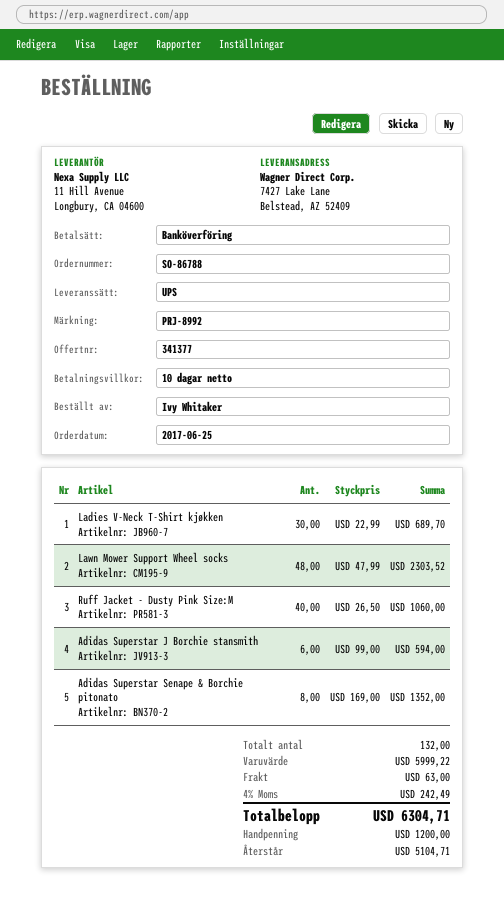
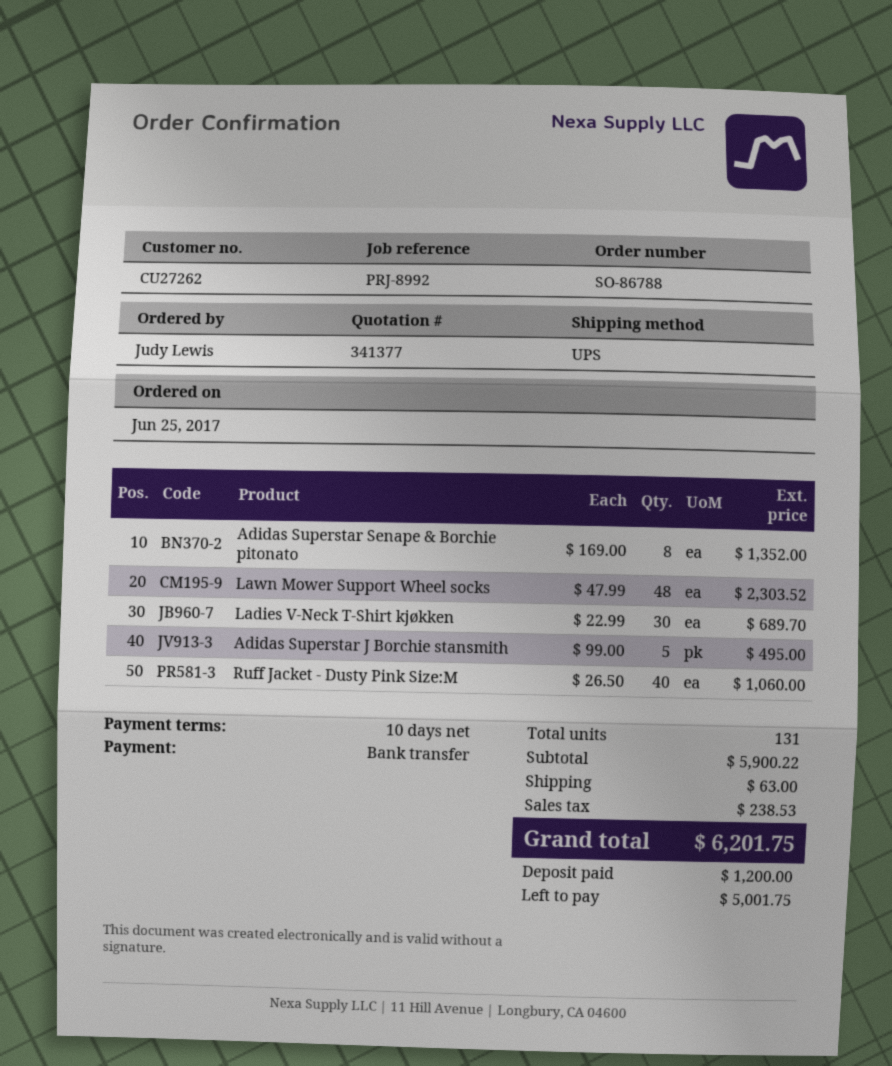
ordered by: Ivy Whitaker -> Judy Lewis
Adidas Superstar J Borchie stansmith: 6 x 99.00 = 594.00 -> 5 x 99.00 = 495.00
total quantity: 132 -> 131
subtotal: 5999.22 -> 5900.22
tax: 242.49 -> 238.53
total: 6304.71 -> 6201.75
balance: 5104.71 -> 5001.75

